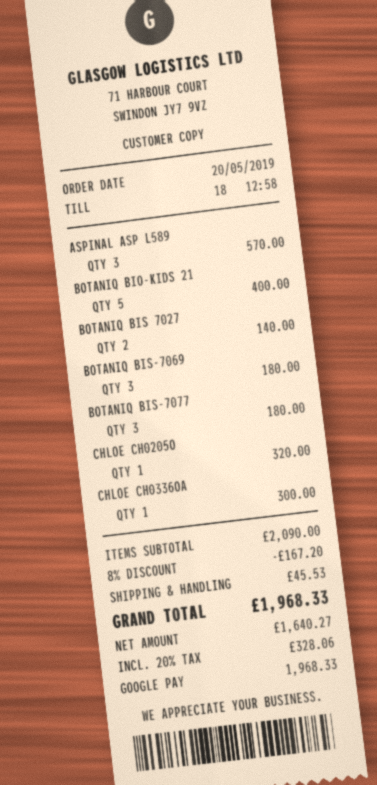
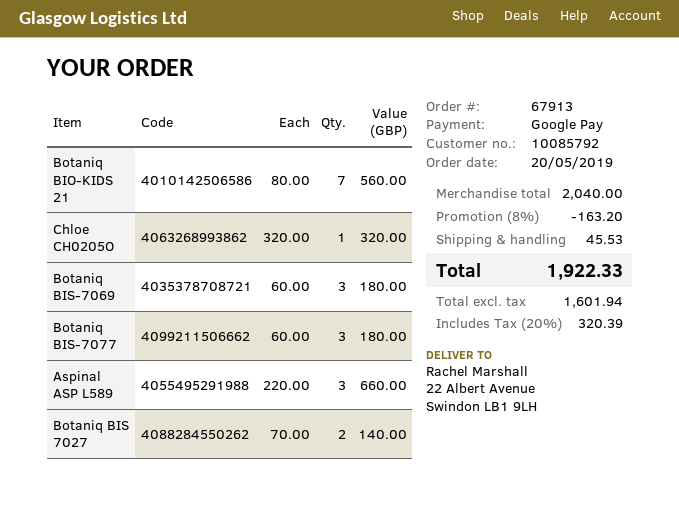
ASPINAL ASP L589: 3 for 570.00 -> 3 for 660.00
BOTANIQ BIO-KIDS 21: 5 for 400.00 -> 7 for 560.00
CHLOE CH0336OA: 1 for 300.00 -> none
subtotal: 2090.00 -> 2040.00
discount: 8% = 167.20 -> 8% = 163.20
net: 1640.27 -> 1601.94
tax: 20% = 328.06 -> 20% = 320.39
total: 1968.33 -> 1922.33

